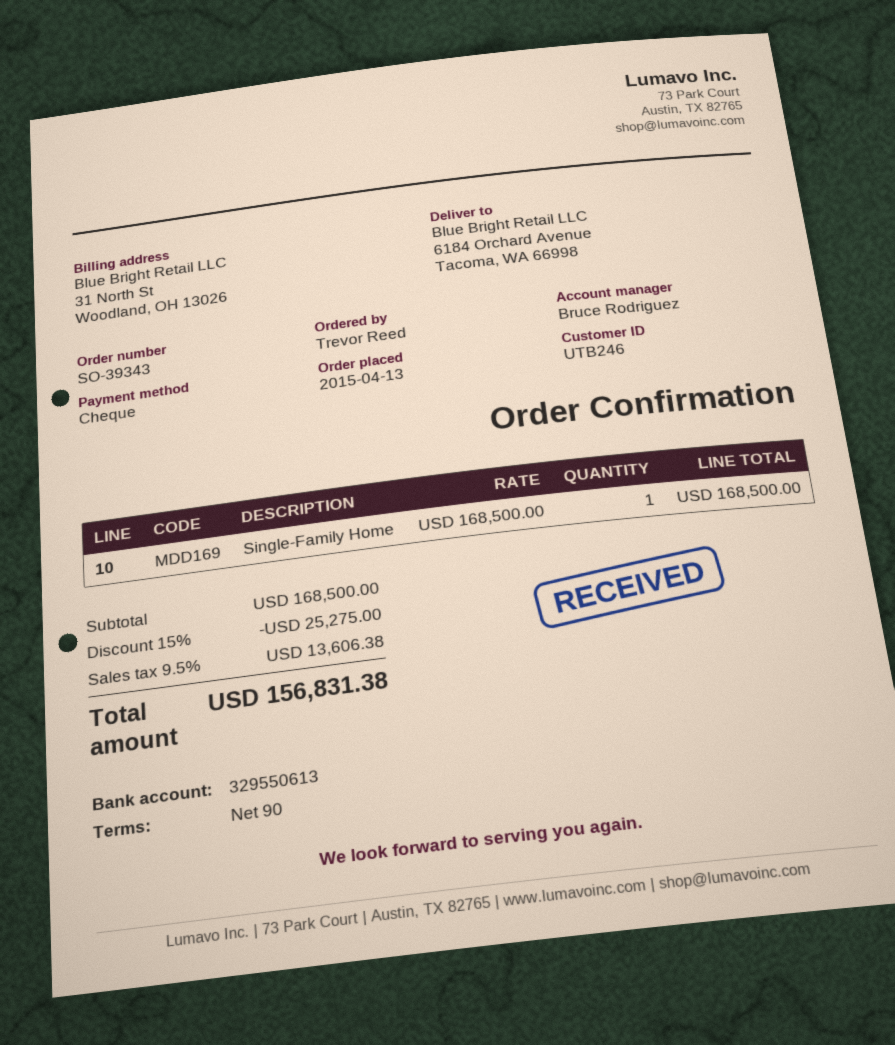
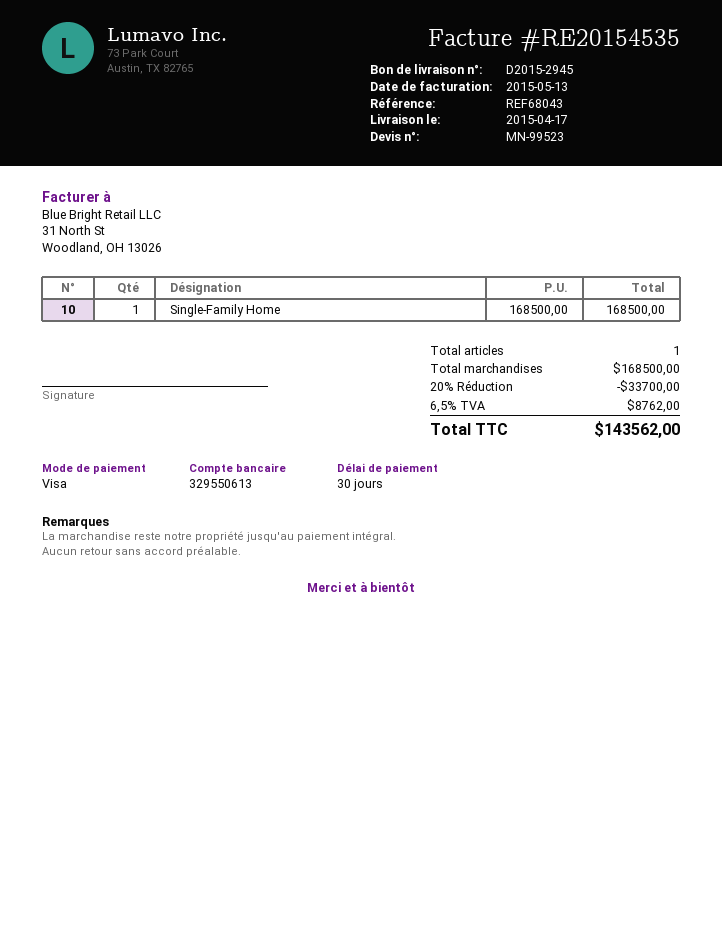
payment terms: 90 days -> 30 days
payment method: cheque -> Visa
discount: 15% = 25275.00 -> 20% = 33700.00
tax: 9.5% = 13606.38 -> 6.5% = 8762.00
total: 156831.38 -> 143562.00

